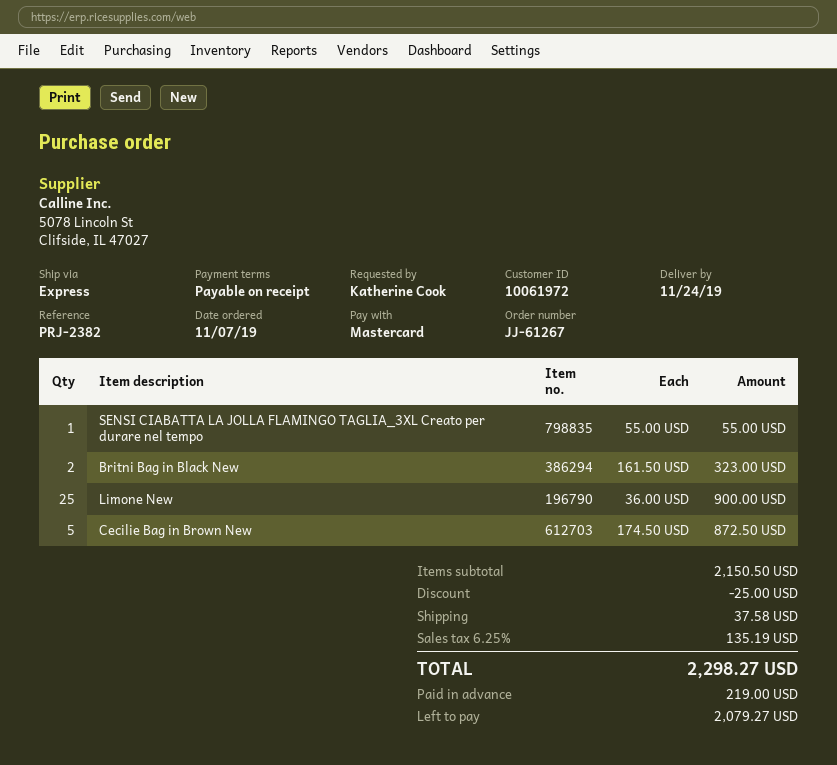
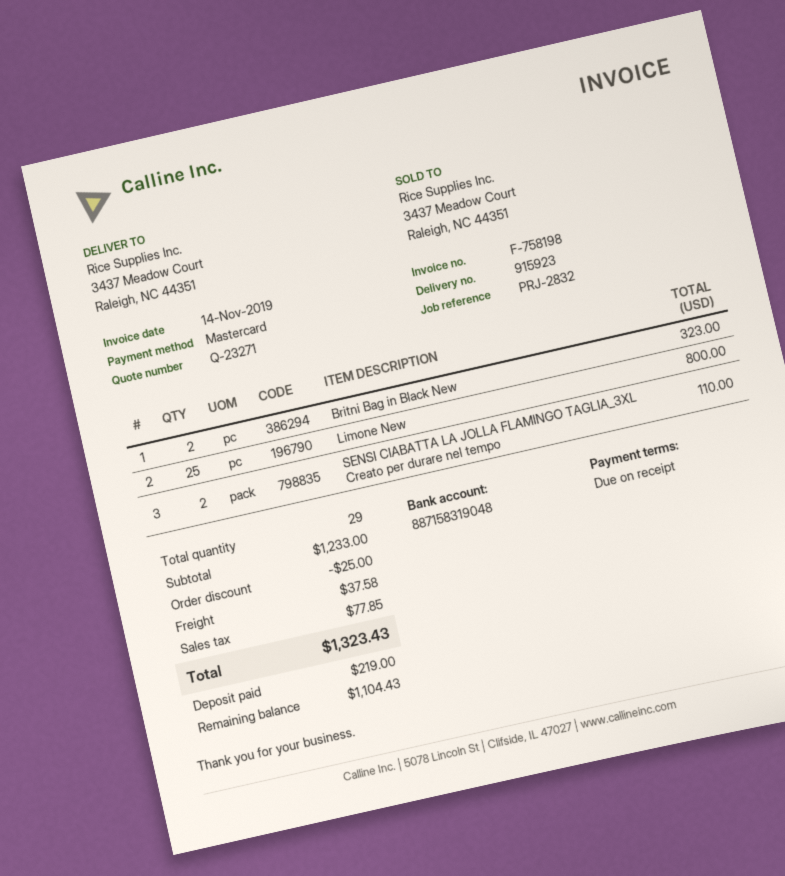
reference: PRJ-2382 -> PRJ-2832
SENSI CIABATTA LA JOLLA FLAMINGO TAGLIA_3XL Creato per durare nel tempo: 1 for 55.00 -> 2 for 110.00
Limone New: 25 for 900.00 -> 25 for 800.00
Cecilie Bag in Brown New: 5 for 872.50 -> none
subtotal: 2150.50 -> 1233.00
tax: 135.19 -> 77.85
total: 2298.27 -> 1323.43
balance: 2079.27 -> 1104.43

